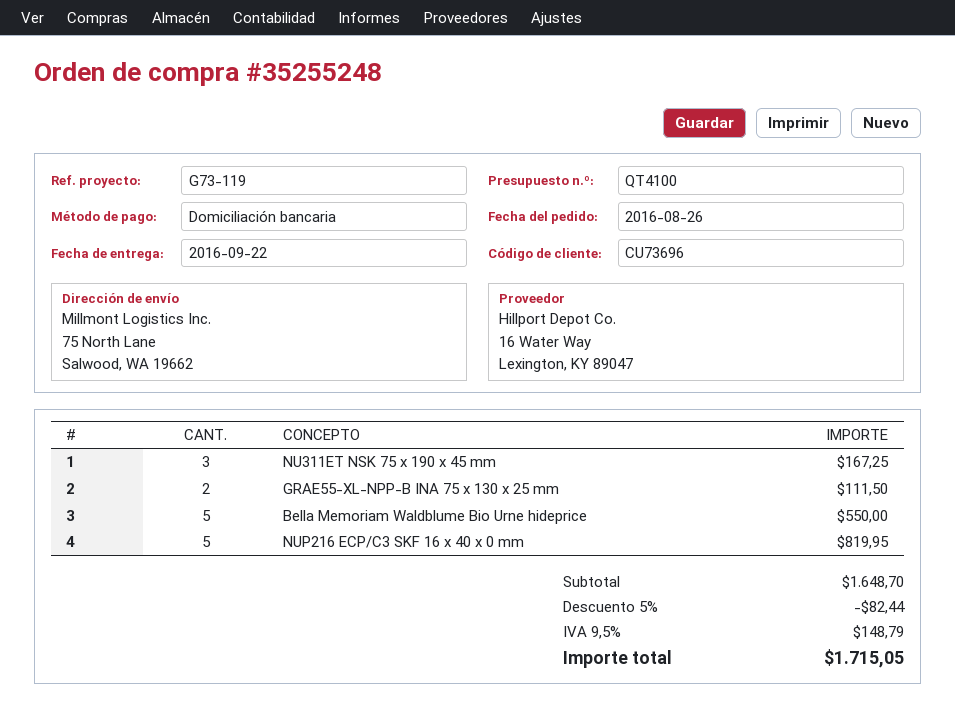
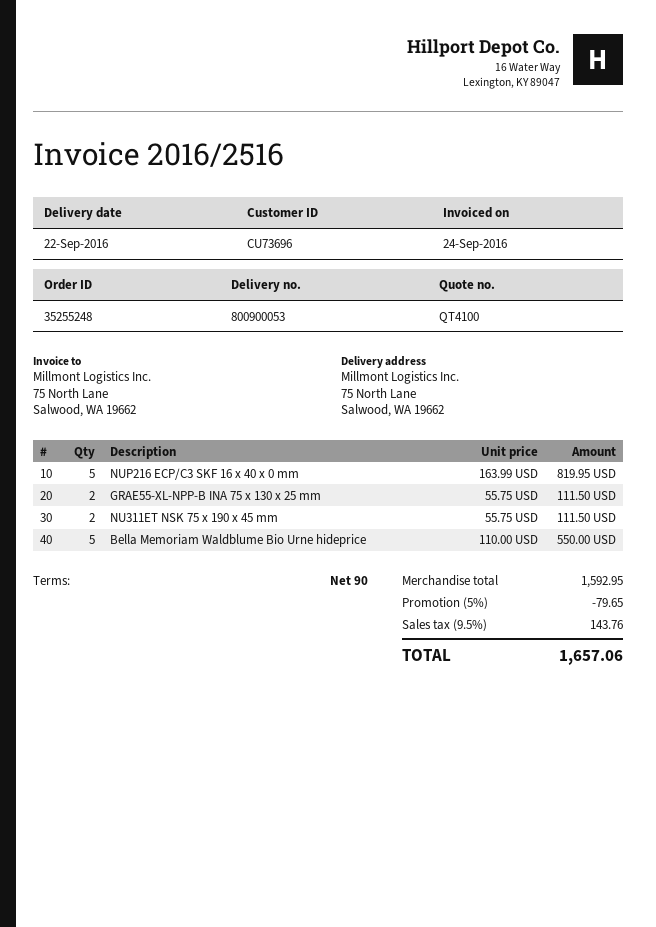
NU311ET NSK 75 x 190 x 45 mm: 3 for 167.25 -> 2 for 111.50
subtotal: 1648.70 -> 1592.95
discount: 5% = 82.44 -> 5% = 79.65
tax: 9.5% = 148.79 -> 9.5% = 143.76
total: 1715.05 -> 1657.06

